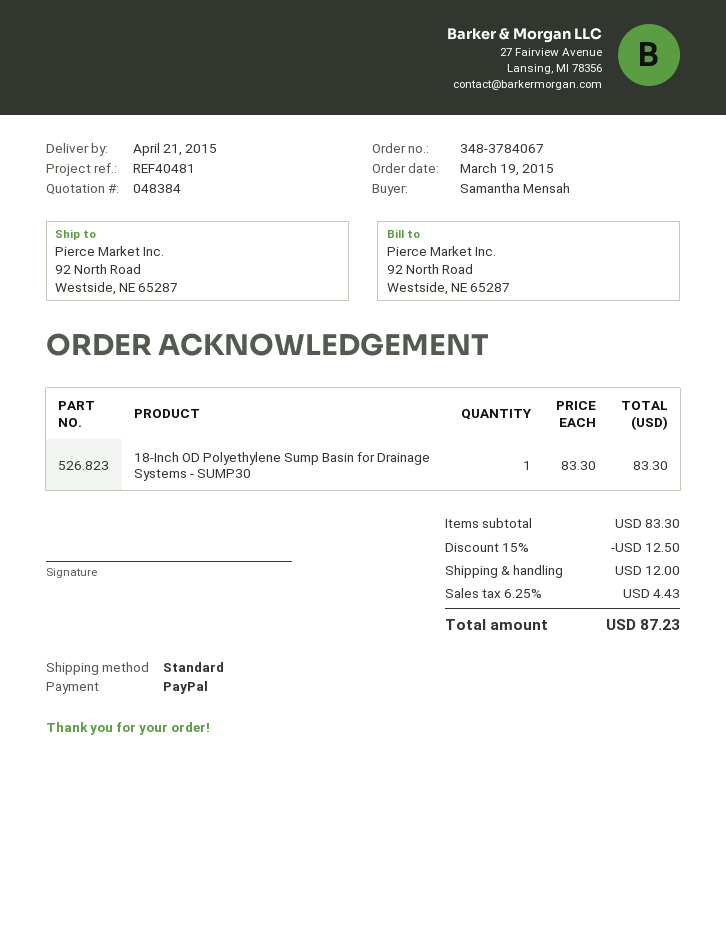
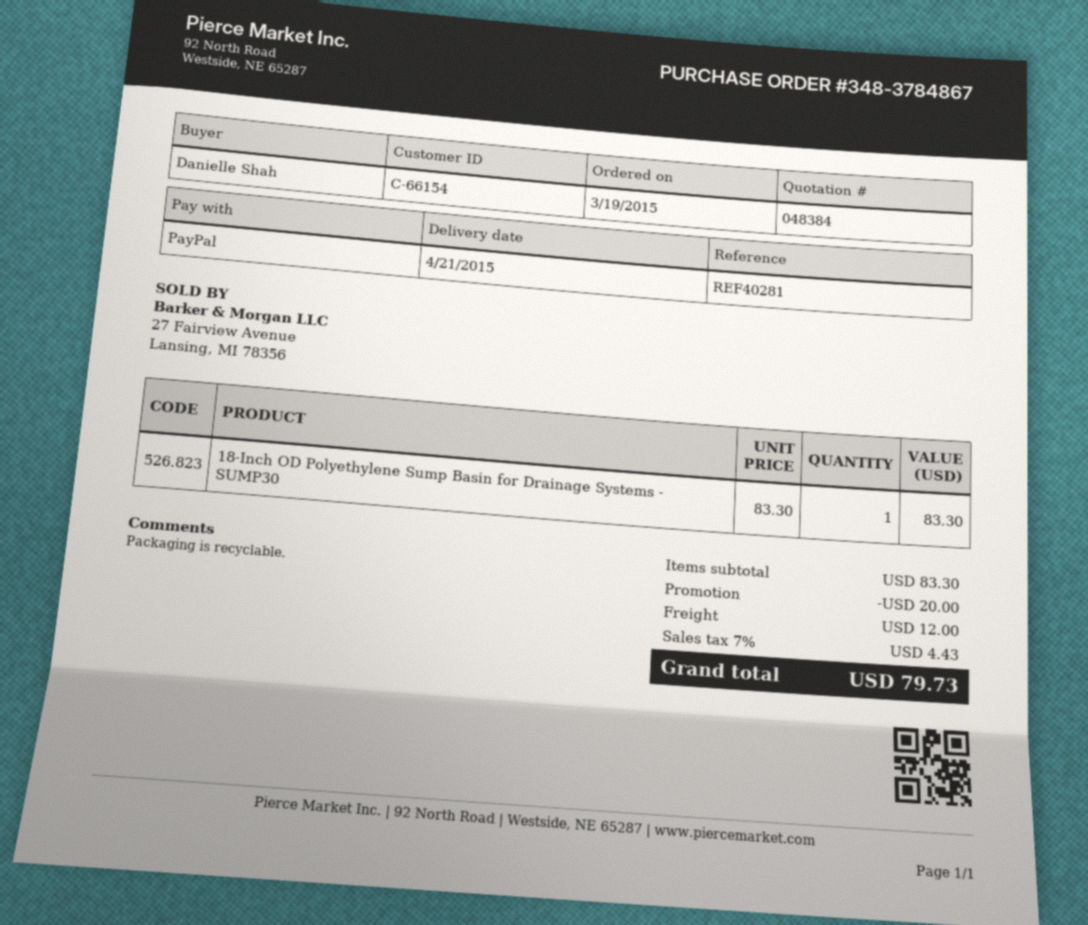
order number: 348-3784067 -> 348-3784867
reference: REF40481 -> REF40281
ordered by: Samantha Mensah -> Danielle Shah
discount: 12.50 -> 20.00
tax: 6.25% = 4.43 -> 7% = 4.43
total: 87.23 -> 79.73

